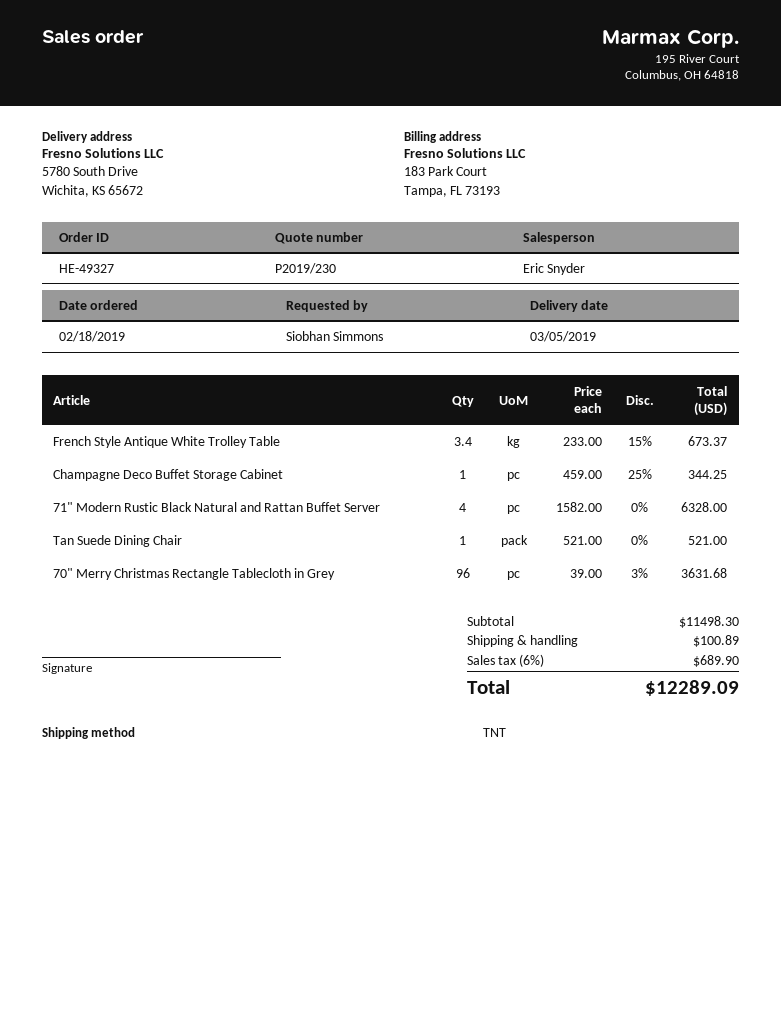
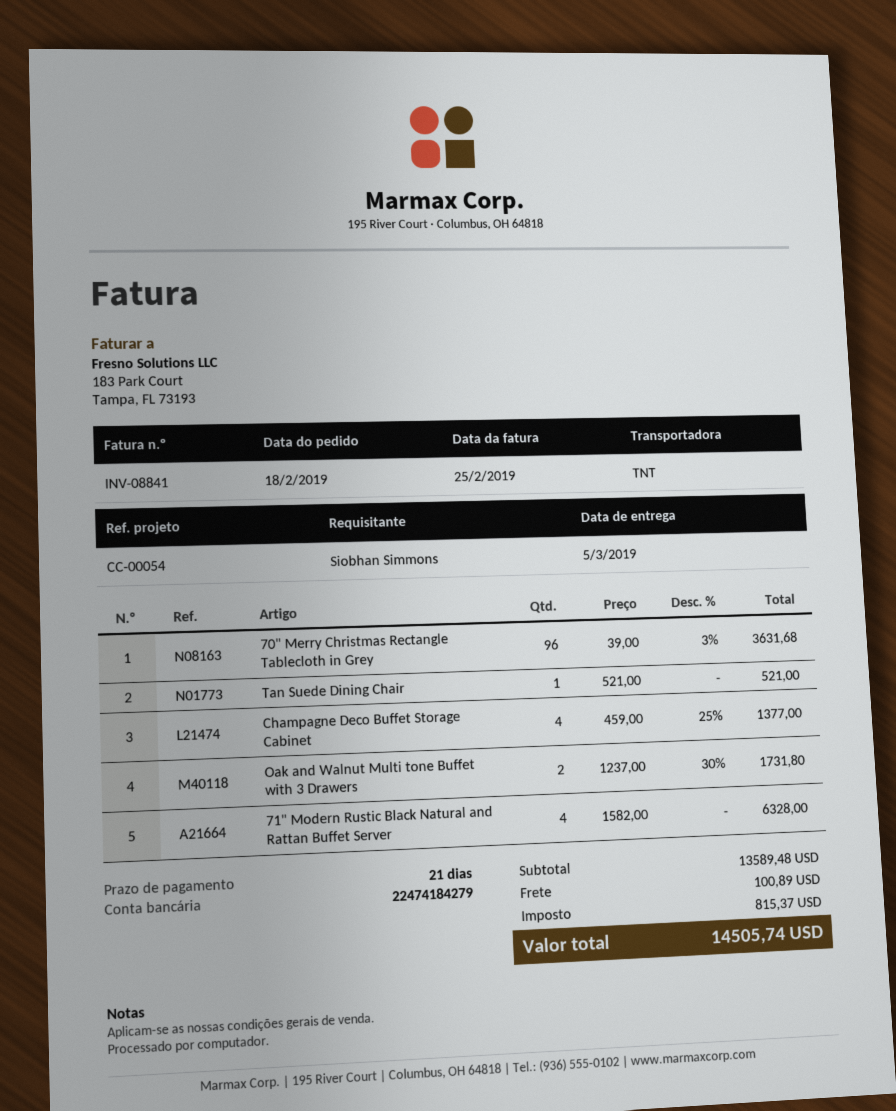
French Style Antique White Trolley Table: 3.4 x 233.00 - 15% = 673.37 -> none
Champagne Deco Buffet Storage Cabinet: 1 x 459.00 - 25% = 344.25 -> 4 x 459.00 - 25% = 1377.00
Oak and Walnut Multi tone Buffet with 3 Drawers: none -> 2 x 1237.00 - 30% = 1731.80
subtotal: 11498.30 -> 13589.48
tax: 689.90 -> 815.37
total: 12289.09 -> 14505.74

